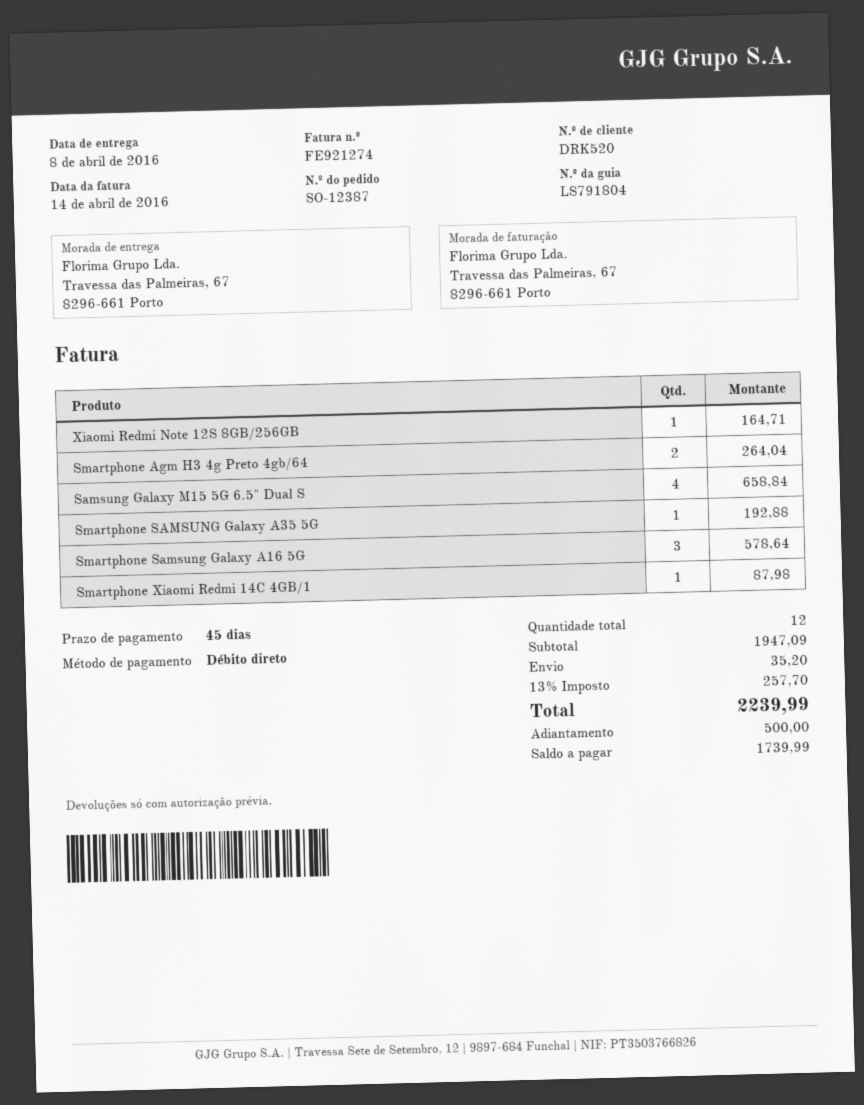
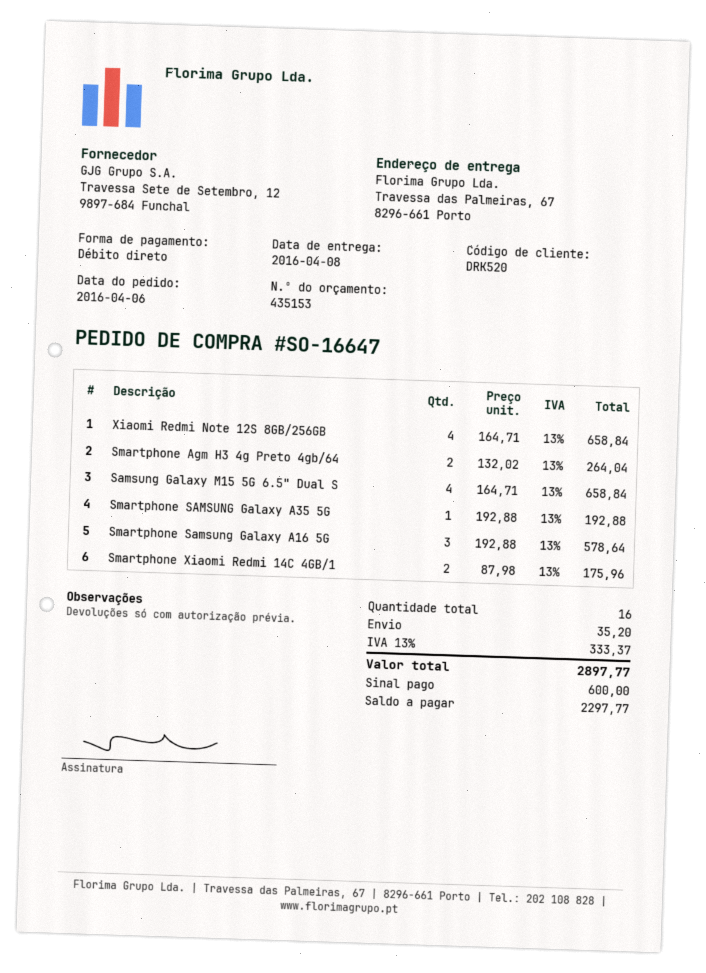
order number: SO-12387 -> SO-16647
Xiaomi Redmi Note 12S 8GB/256GB: 1 for 164.71 -> 4 for 658.84
Smartphone Xiaomi Redmi 14C 4GB/1: 1 for 87.98 -> 2 for 175.96
total quantity: 12 -> 16
tax: 13% = 257.70 -> 13% = 333.37
total: 2239.99 -> 2897.77
deposit: 500.00 -> 600.00
balance: 1739.99 -> 2297.77

